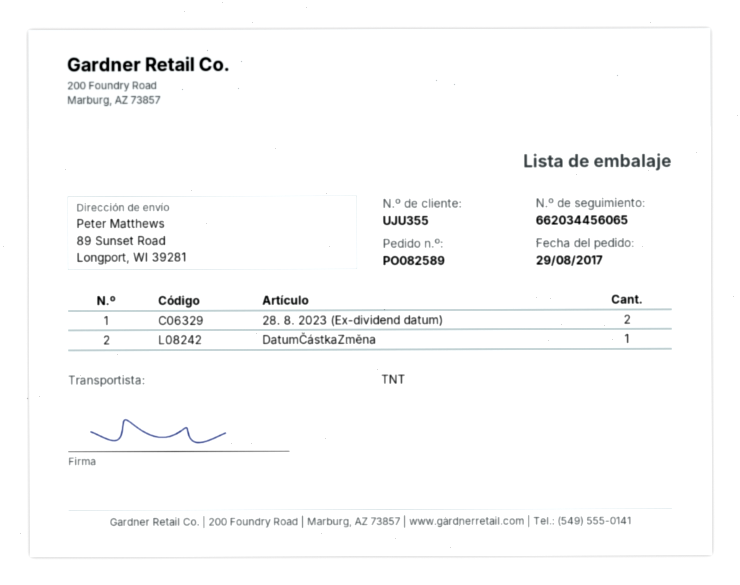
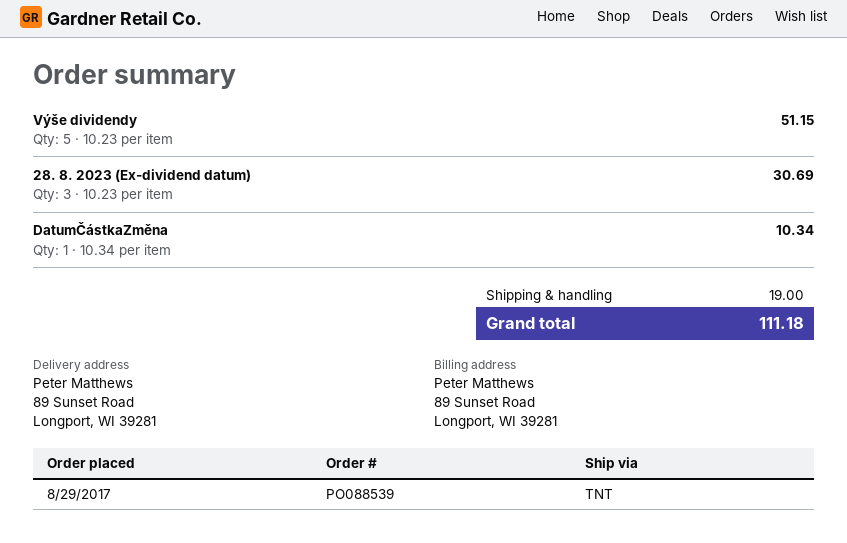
order number: PO082589 -> PO088539
28. 8. 2023 (Ex-dividend datum): 2 -> 3
Výše dividendy: none -> 5

